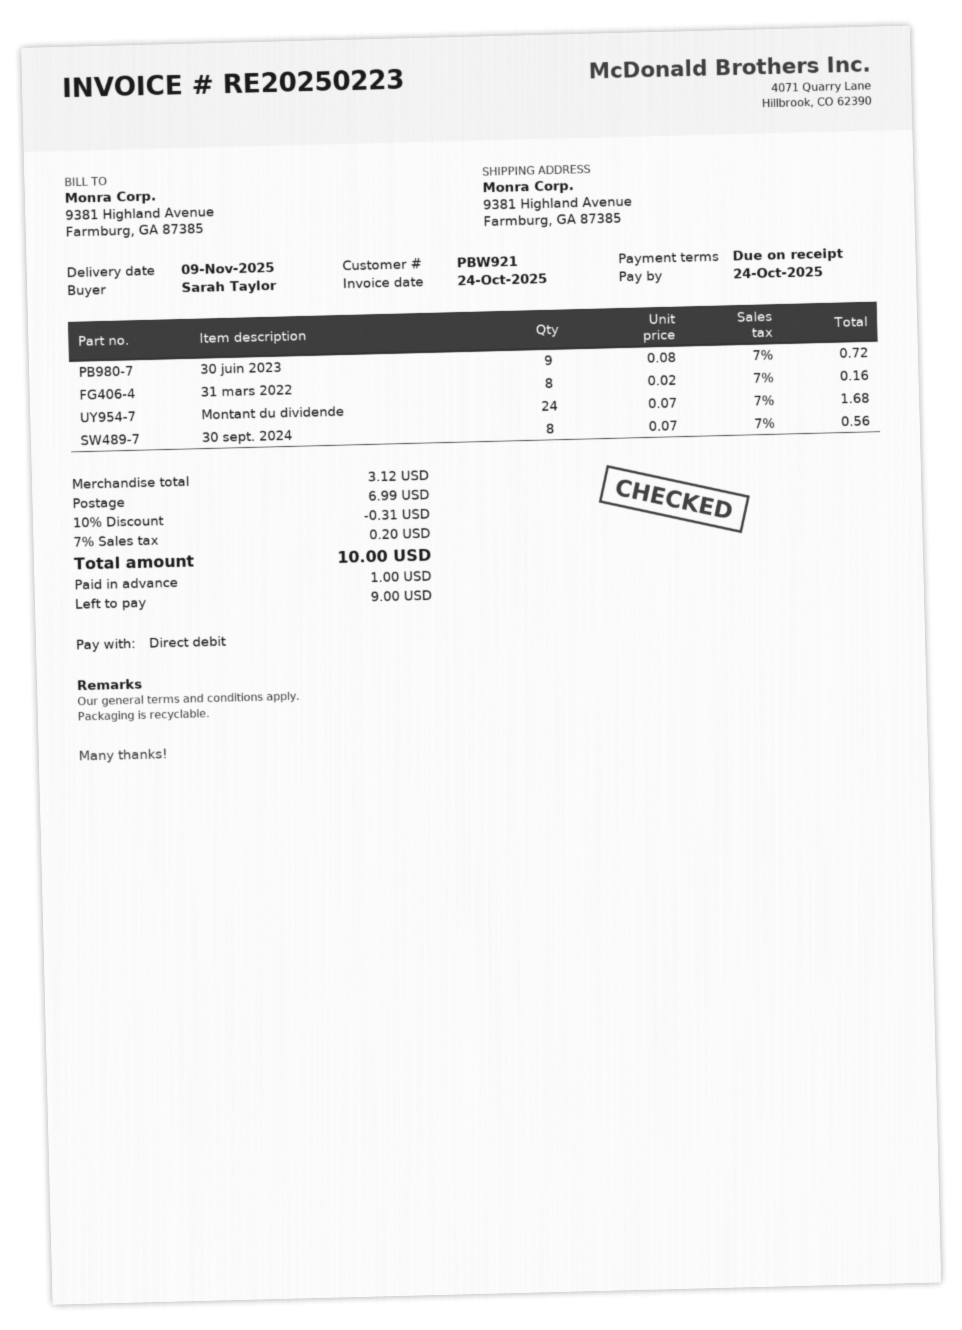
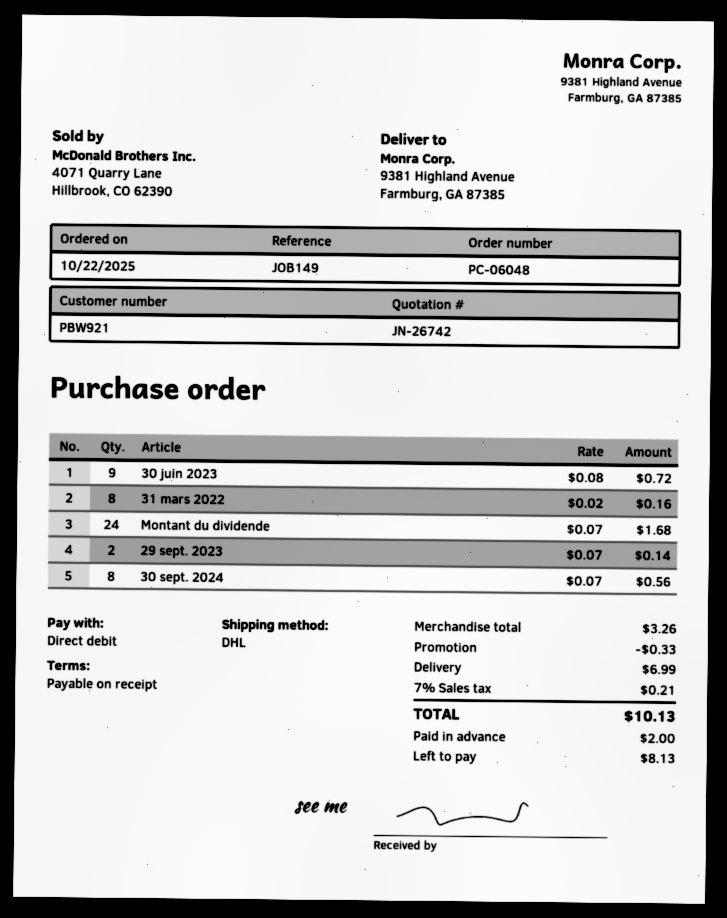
29 sept. 2023: none -> 2 x 0.07 = 0.14
subtotal: 3.12 -> 3.26
discount: 0.31 -> 0.33
tax: 7% = 0.20 -> 7% = 0.21
total: 10.00 -> 10.13
deposit: 1.00 -> 2.00
balance: 9.00 -> 8.13

